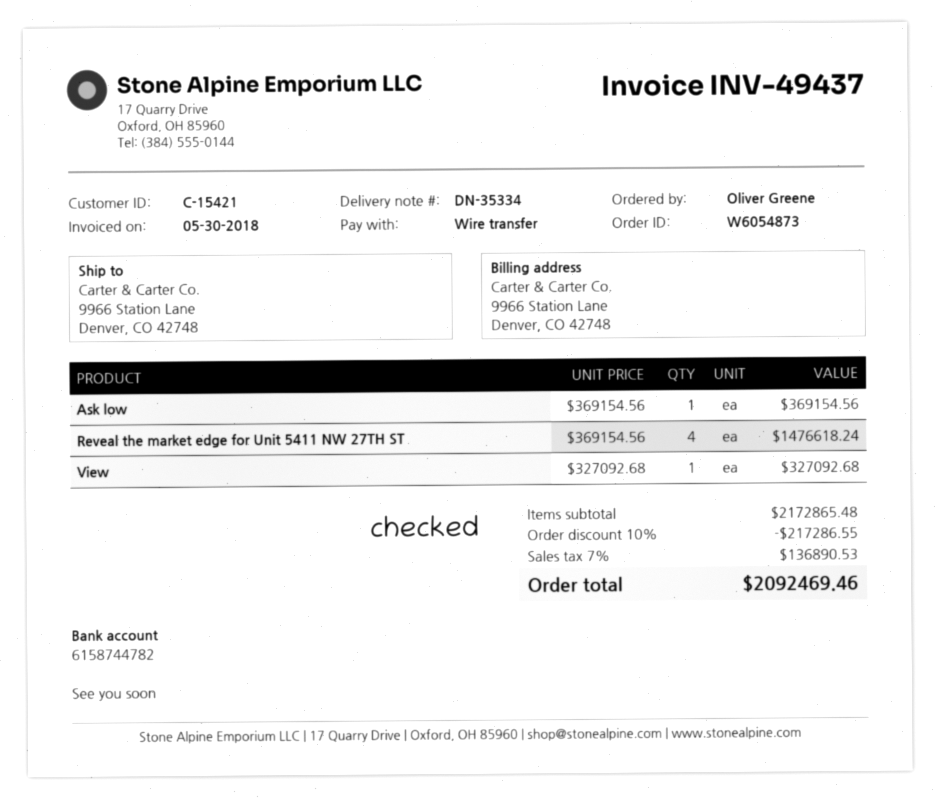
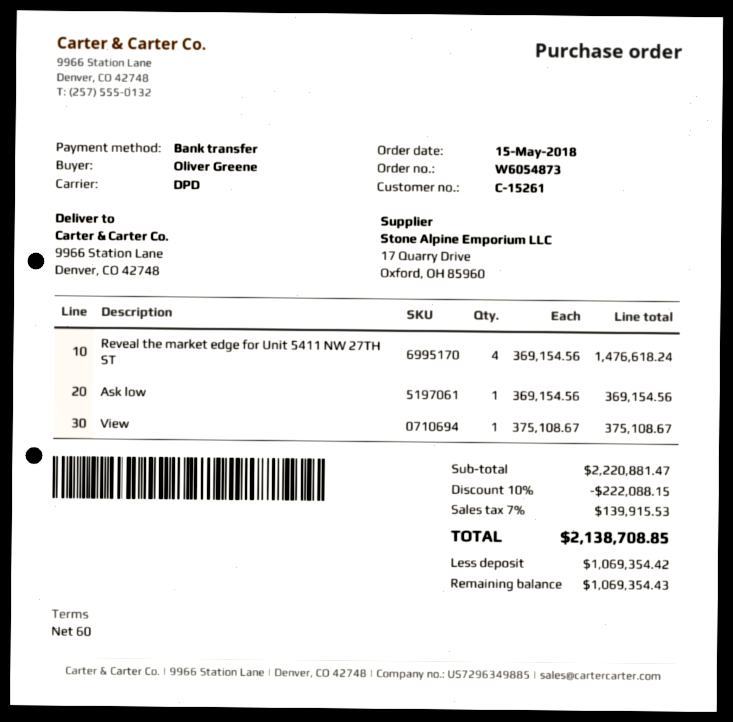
customer number: C-15421 -> C-15261
View: 1 x 327092.68 = 327092.68 -> 1 x 375108.67 = 375108.67
subtotal: 2172865.48 -> 2220881.47
discount: 10% = 217286.55 -> 10% = 222088.15
tax: 7% = 136890.53 -> 7% = 139915.53
total: 2092469.46 -> 2138708.85

